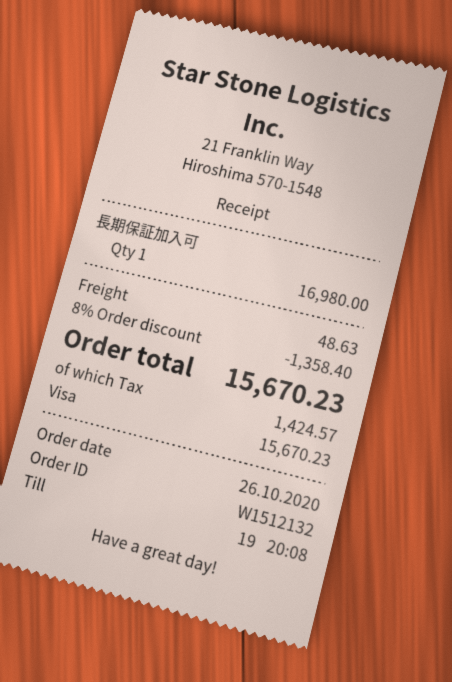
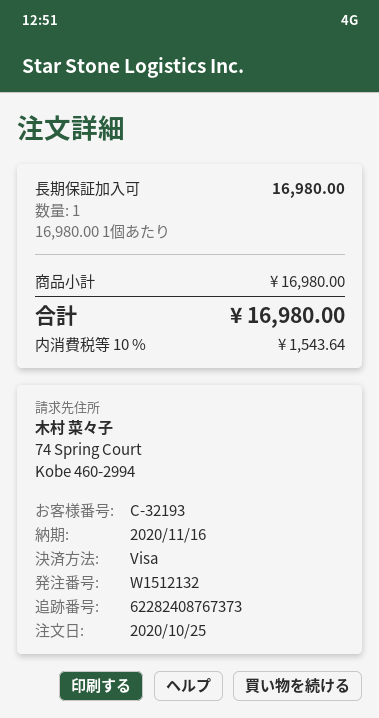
order date: 2020-10-26 -> 2020-10-25
discount: 8% = 1358.40 -> none
shipping: 48.63 -> none
tax: 1424.57 -> 1543.64
total: 15670.23 -> 16980.00

